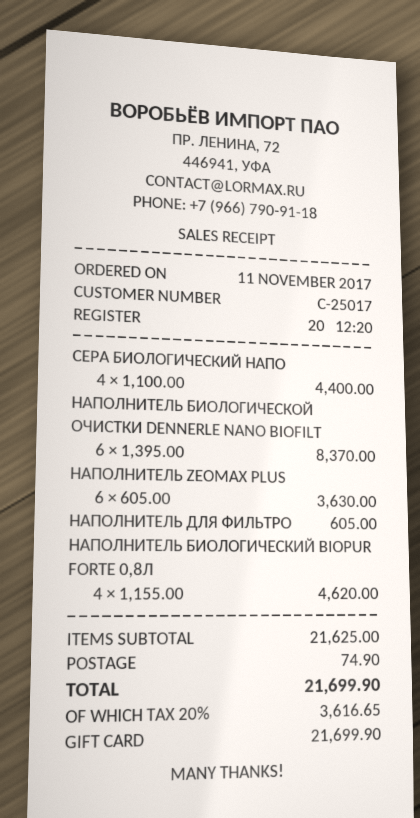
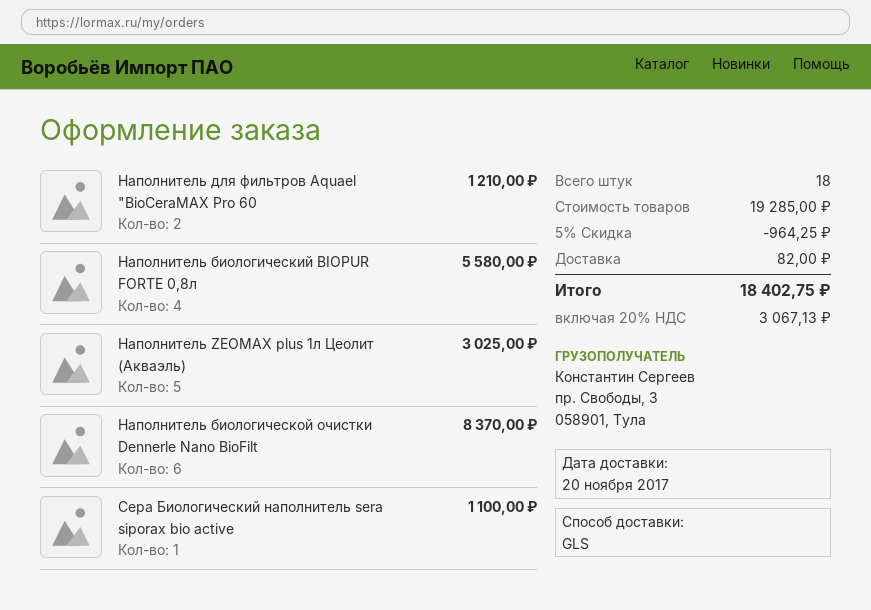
СЕРА БИОЛОГИЧЕСКИЙ НАПО: 4 for 4400.00 -> 1 for 1100.00
НАПОЛНИТЕЛЬ ZEOMAX PLUS: 6 for 3630.00 -> 5 for 3025.00
НАПОЛНИТЕЛЬ ДЛЯ ФИЛЬТРО: 1 for 605.00 -> 2 for 1210.00
НАПОЛНИТЕЛЬ БИОЛОГИЧЕСКИЙ BIOPUR FORTE 0,8Л: 4 for 4620.00 -> 4 for 5580.00
subtotal: 21625.00 -> 19285.00
discount: none -> 5% = 964.25
shipping: 74.90 -> 82.00
tax: 20% = 3616.65 -> 20% = 3067.13
total: 21699.90 -> 18402.75

